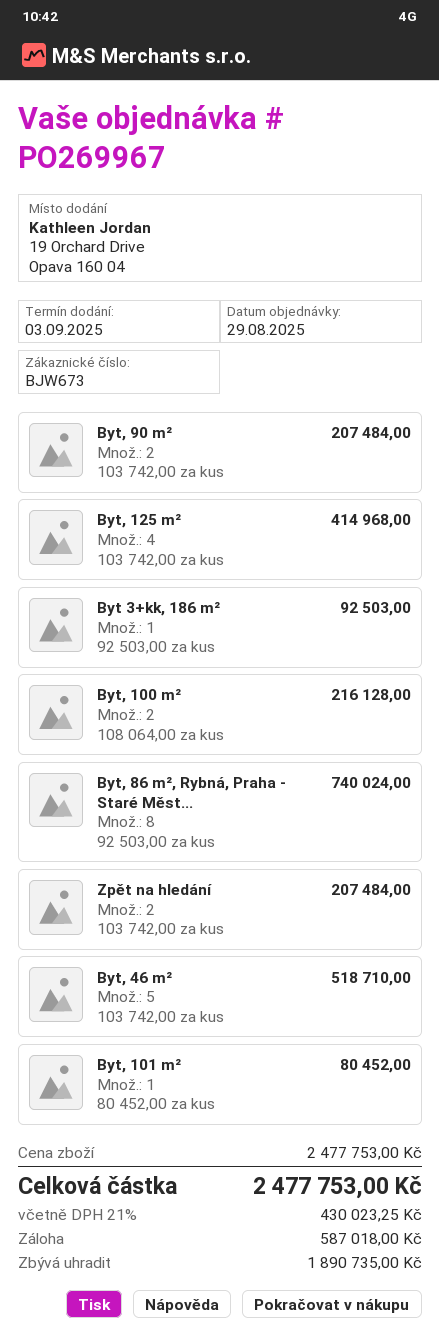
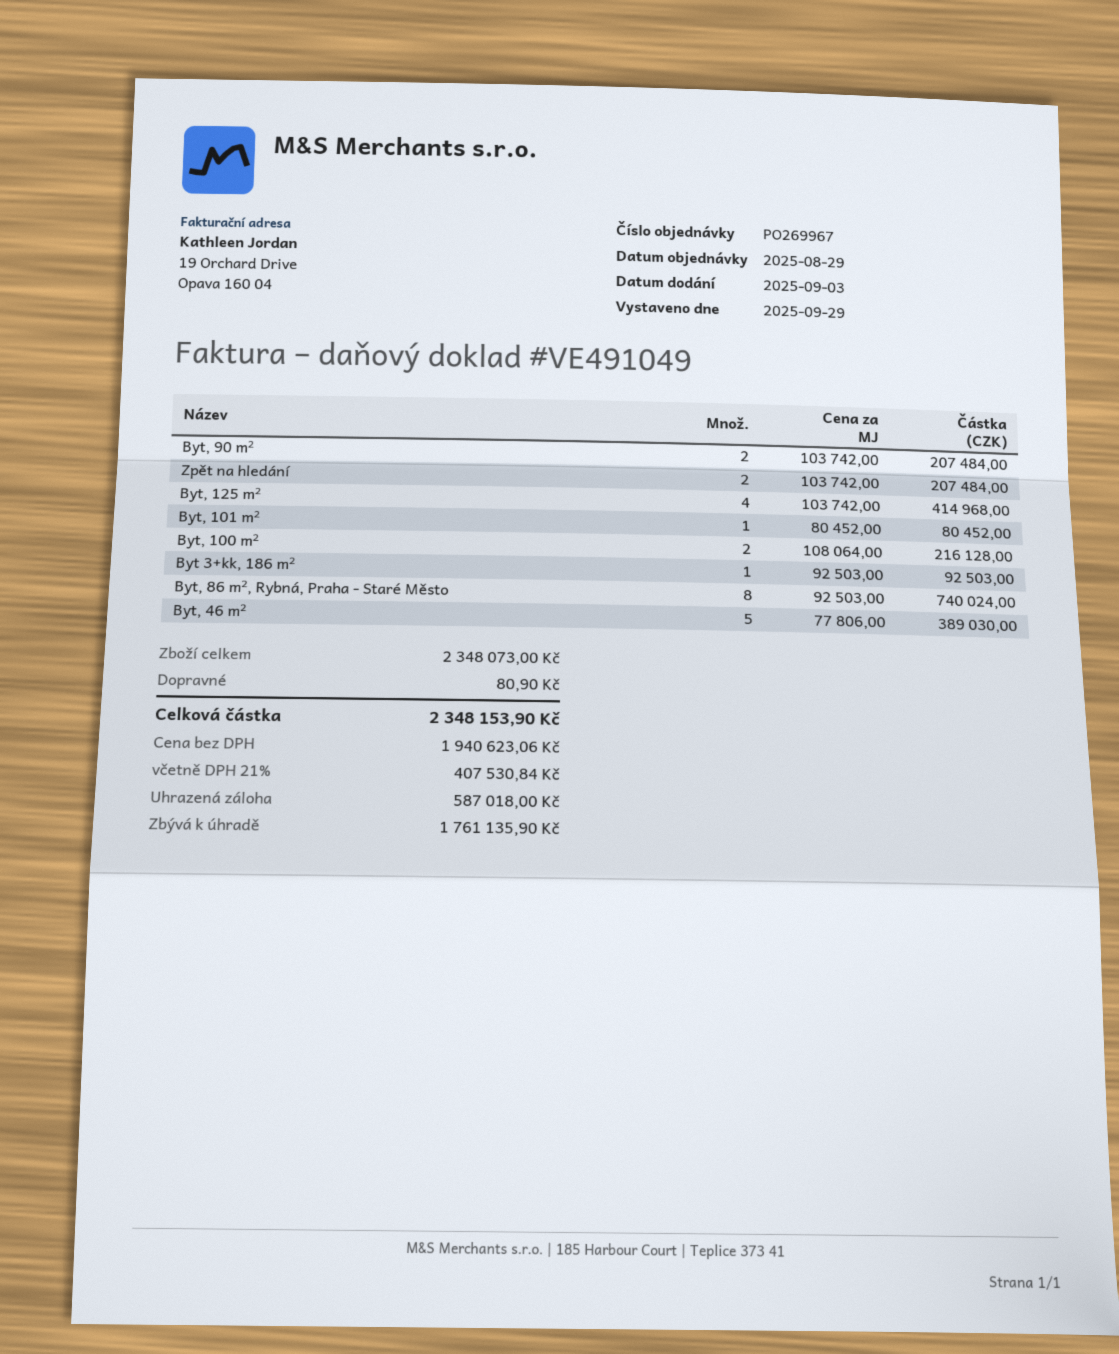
Byt, 46 m²: 5 x 103742.00 = 518710.00 -> 5 x 77806.00 = 389030.00
subtotal: 2477753.00 -> 2348073.00
shipping: none -> 80.90
tax: 21% = 430023.25 -> 21% = 407530.84
total: 2477753.00 -> 2348153.90
balance: 1890735.00 -> 1761135.90

